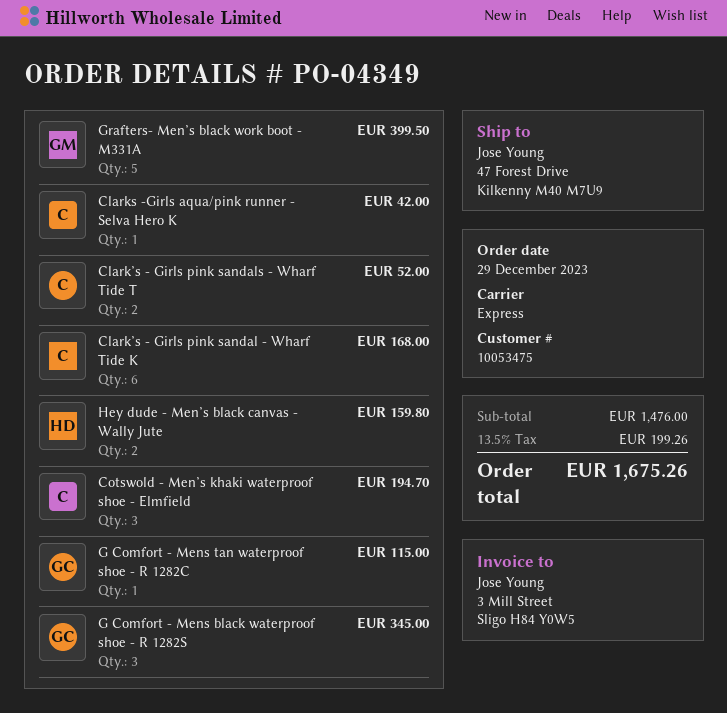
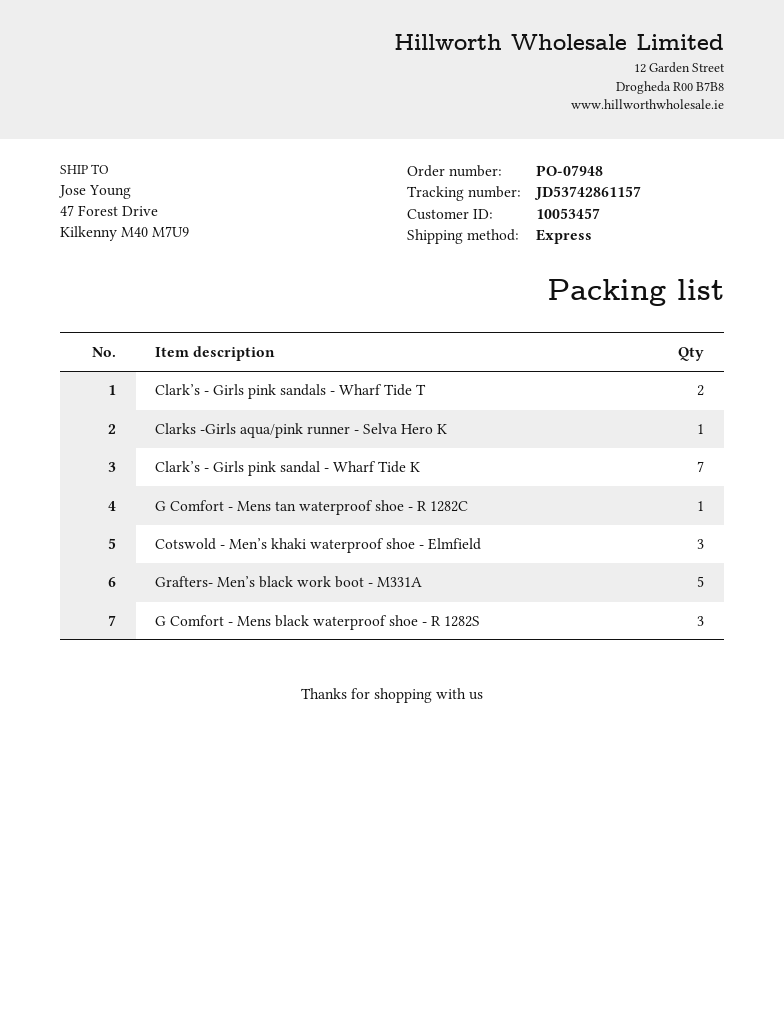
order number: PO-04349 -> PO-07948
customer number: 10053475 -> 10053457
Clark’s - Girls pink sandal - Wharf Tide K: 6 -> 7
Hey dude - Men’s black canvas - Wally Jute: 2 -> none

